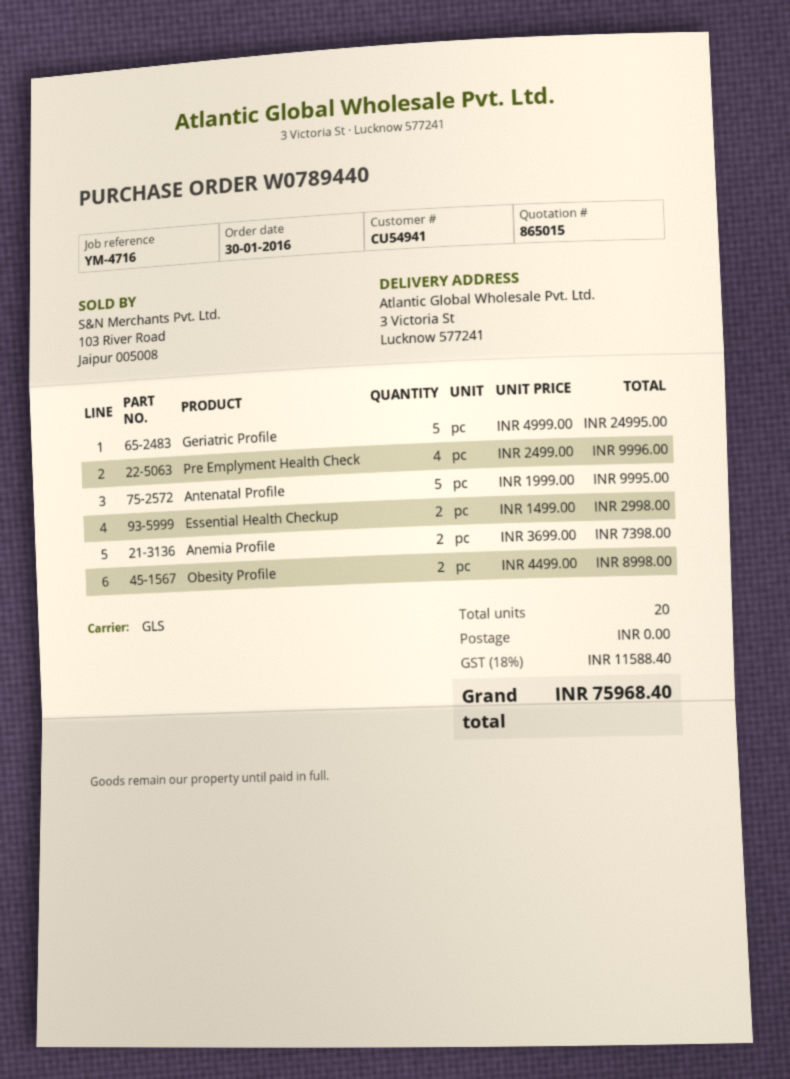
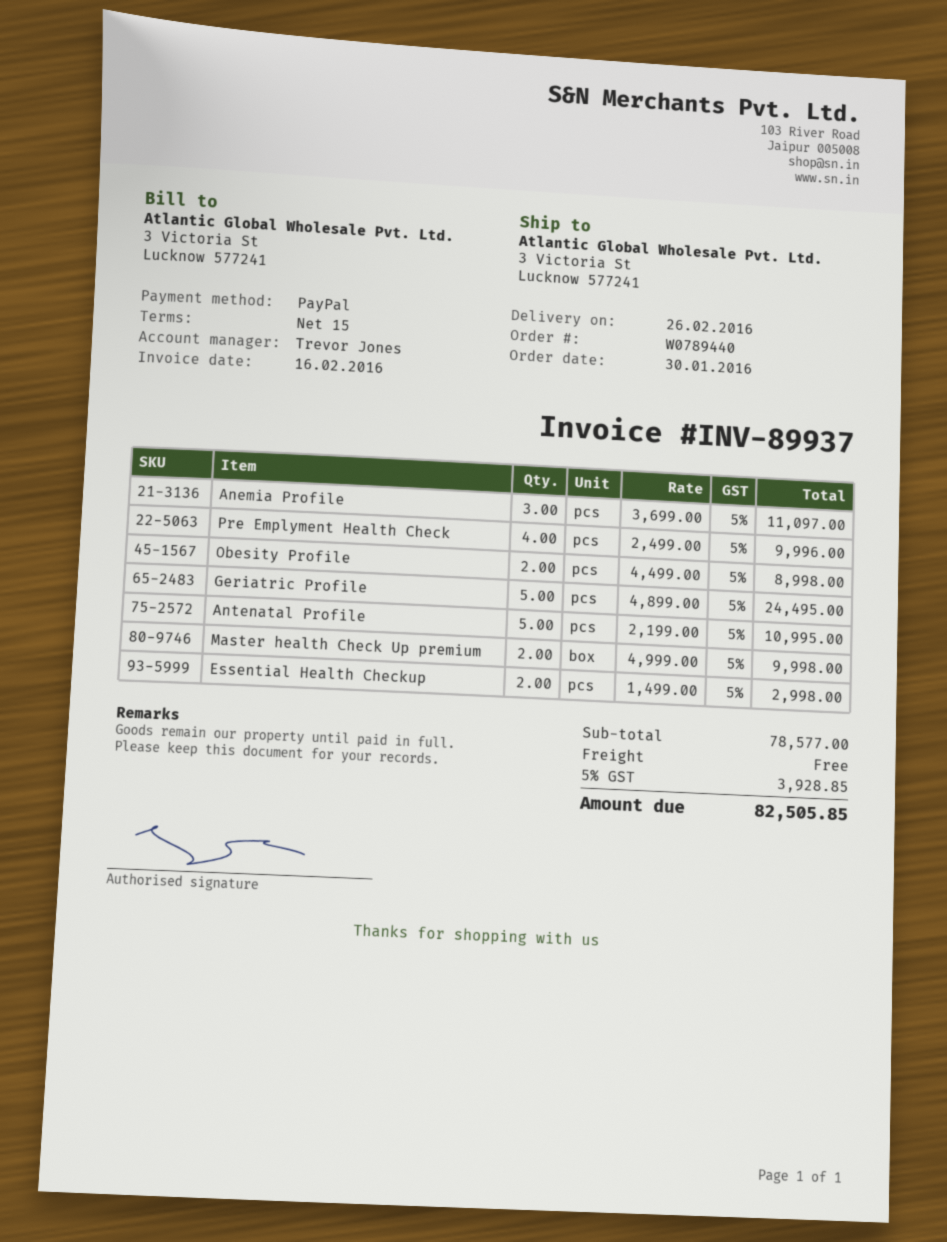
Geriatric Profile: 5 x 4999.00 = 24995.00 -> 5 x 4899.00 = 24495.00
Antenatal Profile: 5 x 1999.00 = 9995.00 -> 5 x 2199.00 = 10995.00
Anemia Profile: 2 x 3699.00 = 7398.00 -> 3 x 3699.00 = 11097.00
Master health Check Up premium: none -> 2 x 4999.00 = 9998.00
tax: 18% = 11588.40 -> 5% = 3928.85
total: 75968.40 -> 82505.85

